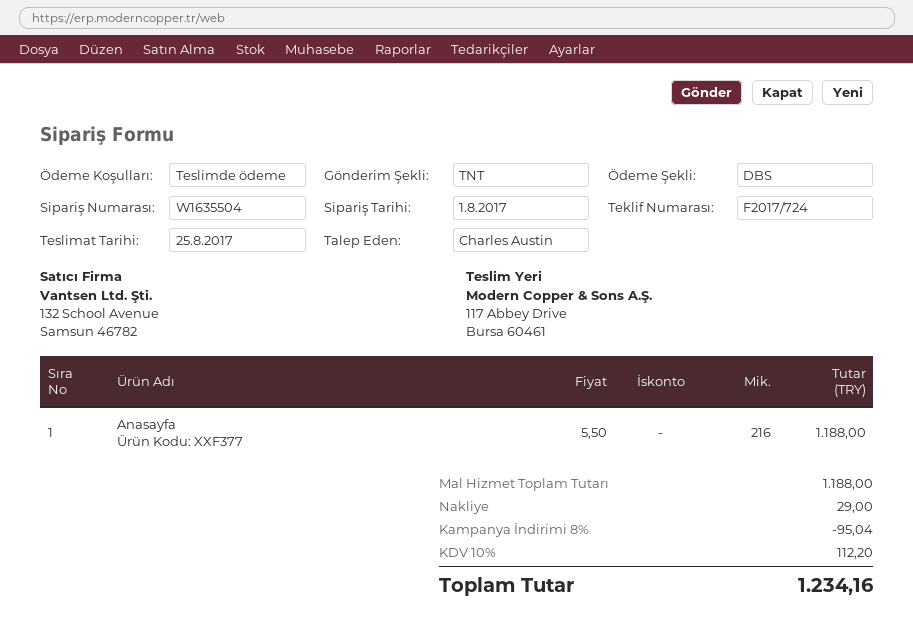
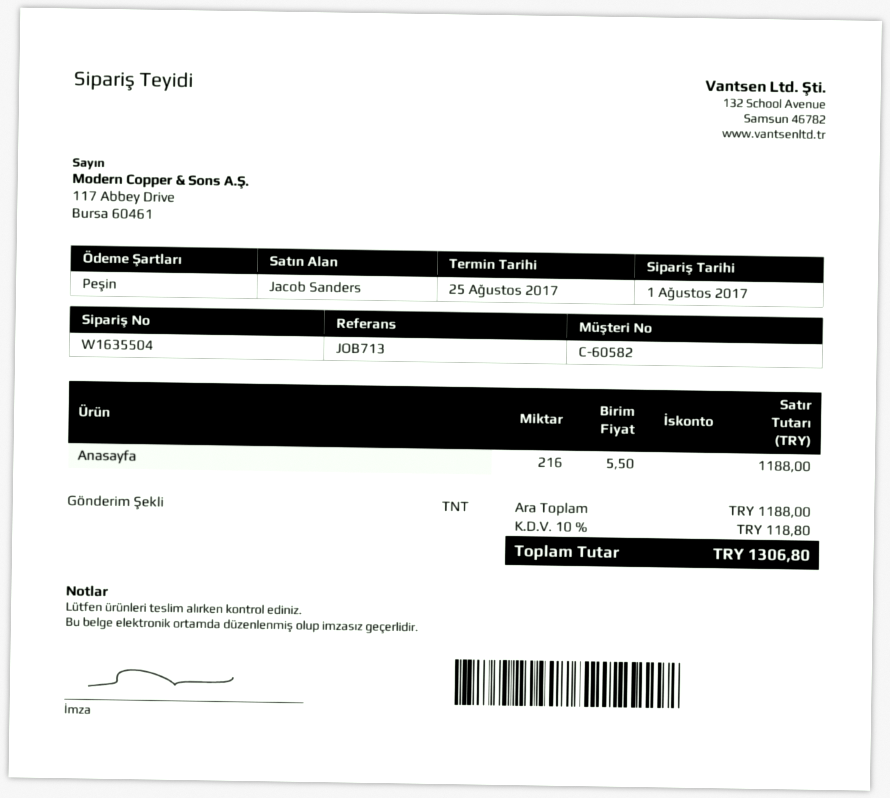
ordered by: Charles Austin -> Jacob Sanders
discount: 8% = 95.04 -> none
shipping: 29.00 -> none
tax: 10% = 112.20 -> 10% = 118.80
total: 1234.16 -> 1306.80

